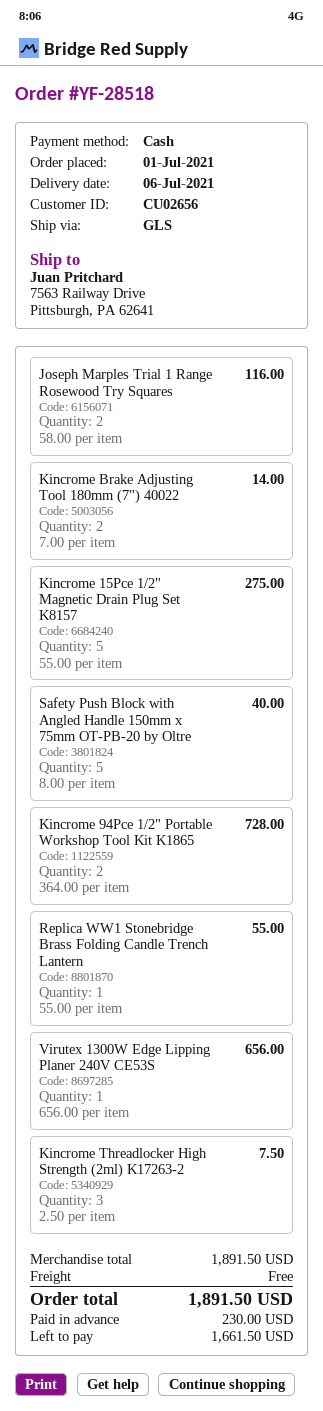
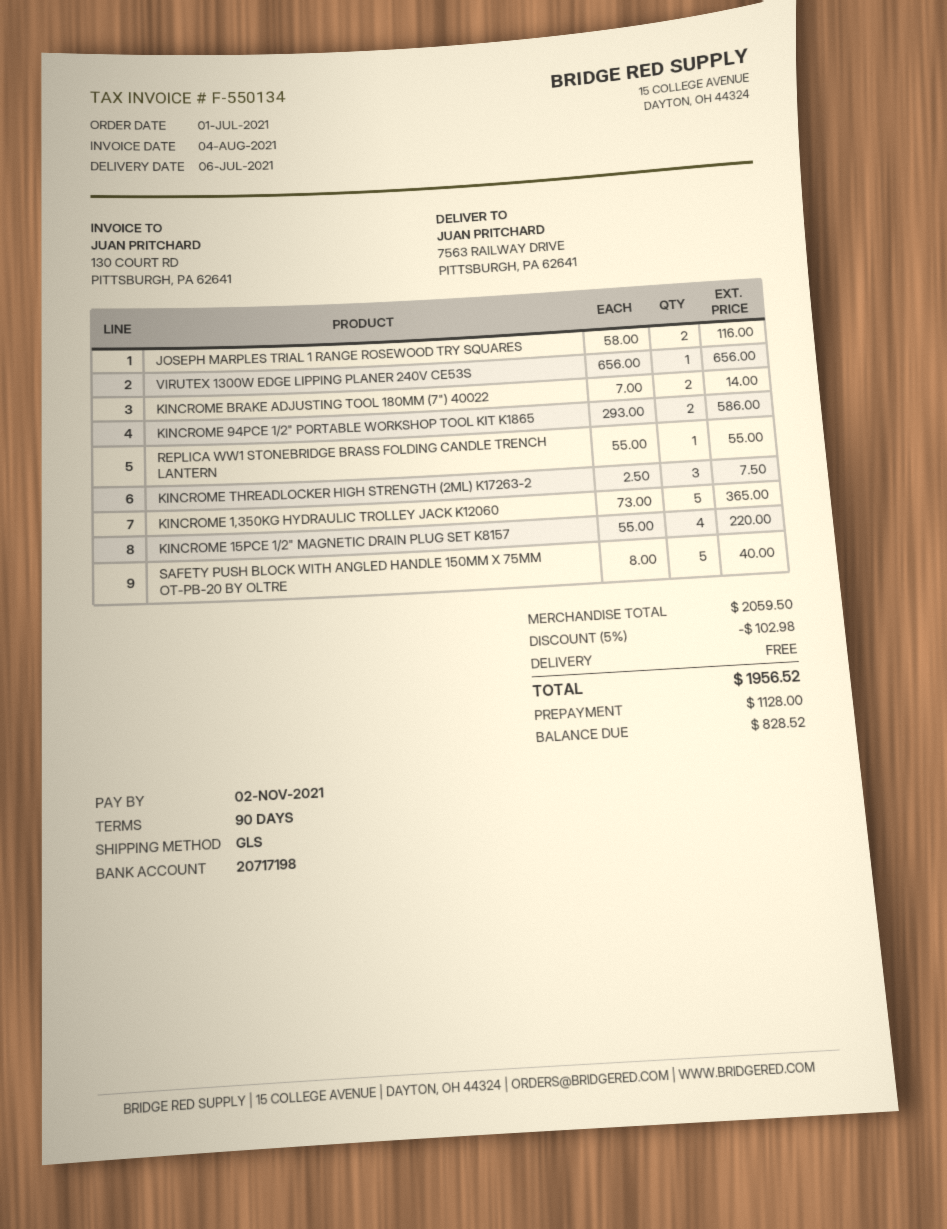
Kincrome 15Pce 1/2" Magnetic Drain Plug Set K8157: 5 x 55.00 = 275.00 -> 4 x 55.00 = 220.00
Kincrome 94Pce 1/2" Portable Workshop Tool Kit K1865: 2 x 364.00 = 728.00 -> 2 x 293.00 = 586.00
KINCROME 1,350KG HYDRAULIC TROLLEY JACK K12060: none -> 5 x 73.00 = 365.00
subtotal: 1891.50 -> 2059.50
discount: none -> 5% = 102.98
total: 1891.50 -> 1956.52
deposit: 230.00 -> 1128.00
balance: 1661.50 -> 828.52

